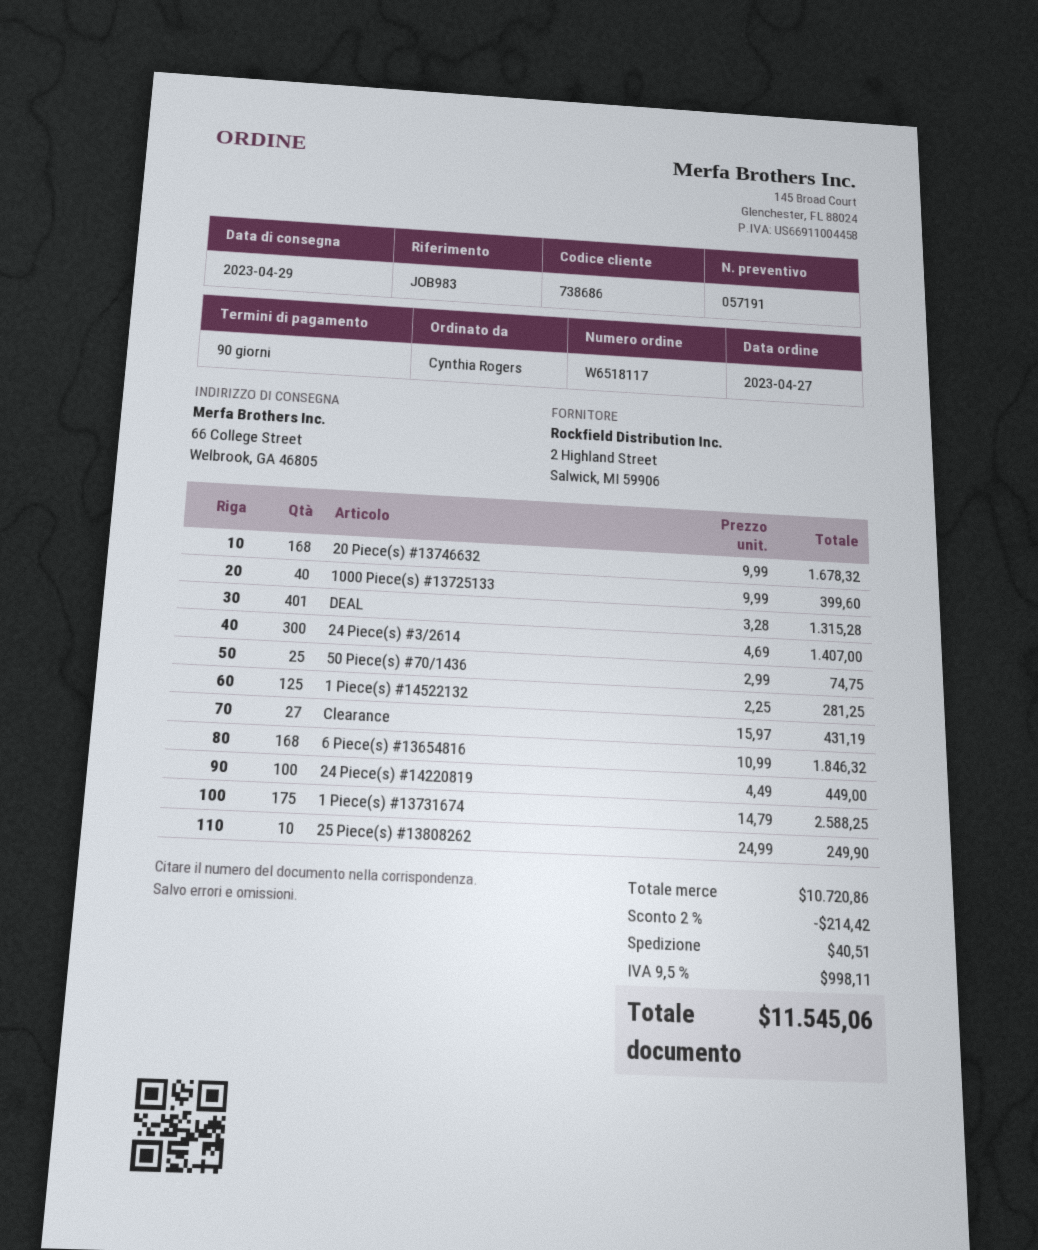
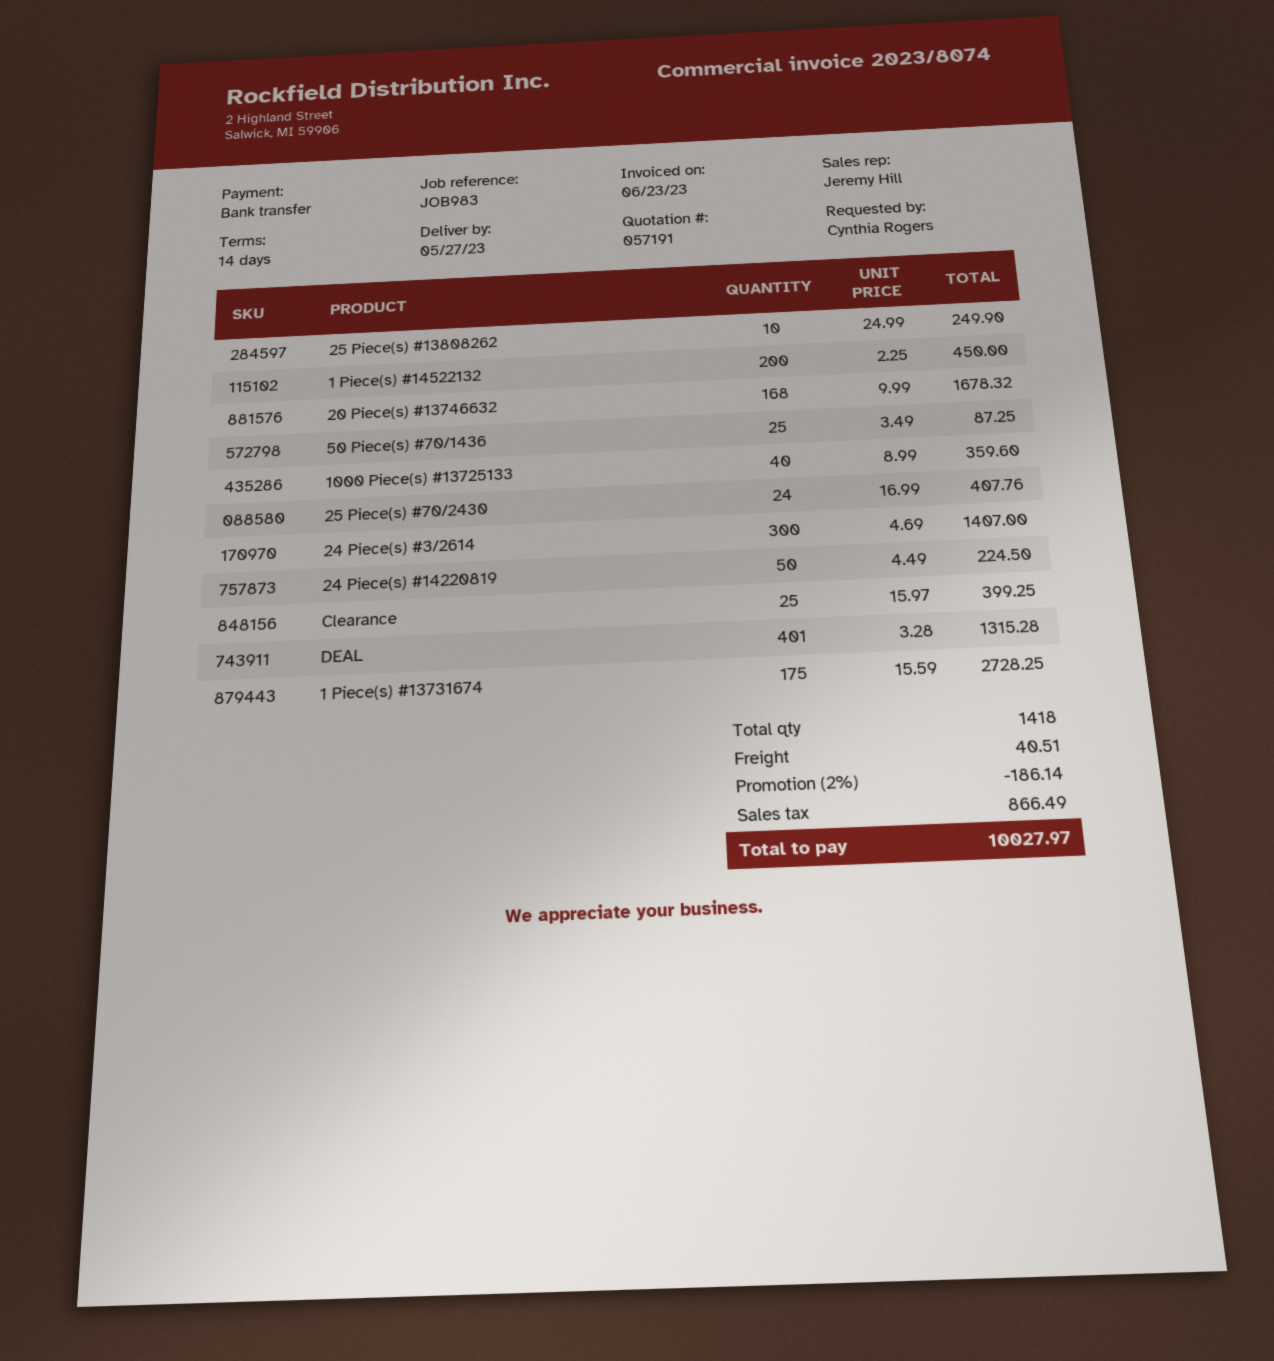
delivery date: 2023-04-29 -> 2023-05-27
payment terms: 90 days -> 14 days
1000 Piece(s) #13725133: 40 x 9.99 = 399.60 -> 40 x 8.99 = 359.60
50 Piece(s) #70/1436: 25 x 2.99 = 74.75 -> 25 x 3.49 = 87.25
1 Piece(s) #14522132: 125 x 2.25 = 281.25 -> 200 x 2.25 = 450.00
Clearance: 27 x 15.97 = 431.19 -> 25 x 15.97 = 399.25
6 Piece(s) #13654816: 168 x 10.99 = 1846.32 -> none
24 Piece(s) #14220819: 100 x 4.49 = 449.00 -> 50 x 4.49 = 224.50
1 Piece(s) #13731674: 175 x 14.79 = 2588.25 -> 175 x 15.59 = 2728.25
25 Piece(s) #70/2430: none -> 24 x 16.99 = 407.76
discount: 2% = 214.42 -> 2% = 186.14
tax: 998.11 -> 866.49
total: 11545.06 -> 10027.97

